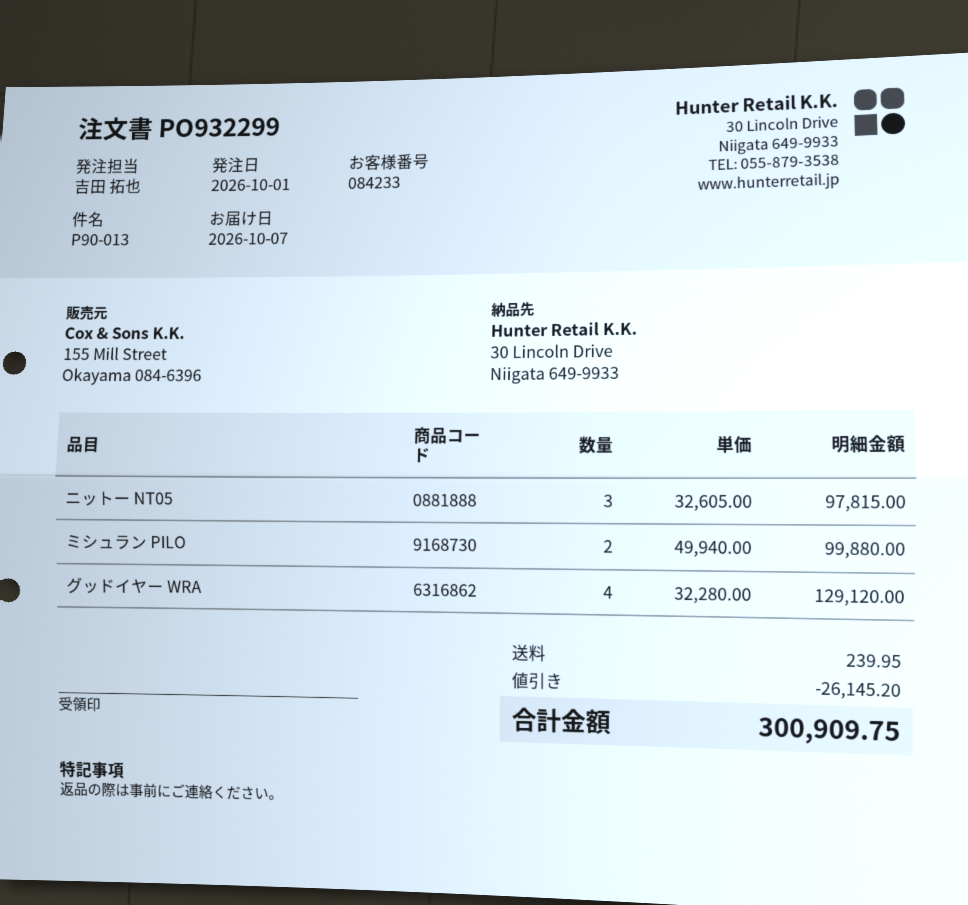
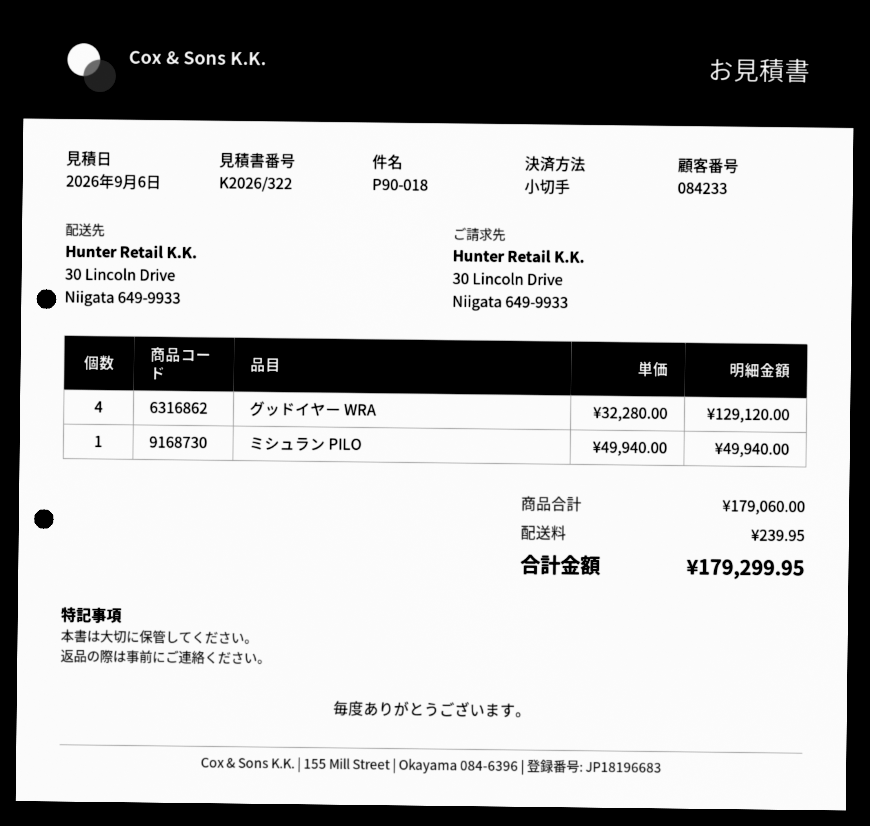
reference: P90-013 -> P90-018
ニットー NT05: 3 x 32605.00 = 97815.00 -> none
ミシュラン PILO: 2 x 49940.00 = 99880.00 -> 1 x 49940.00 = 49940.00
discount: 26145.20 -> none
total: 300909.75 -> 179299.95

